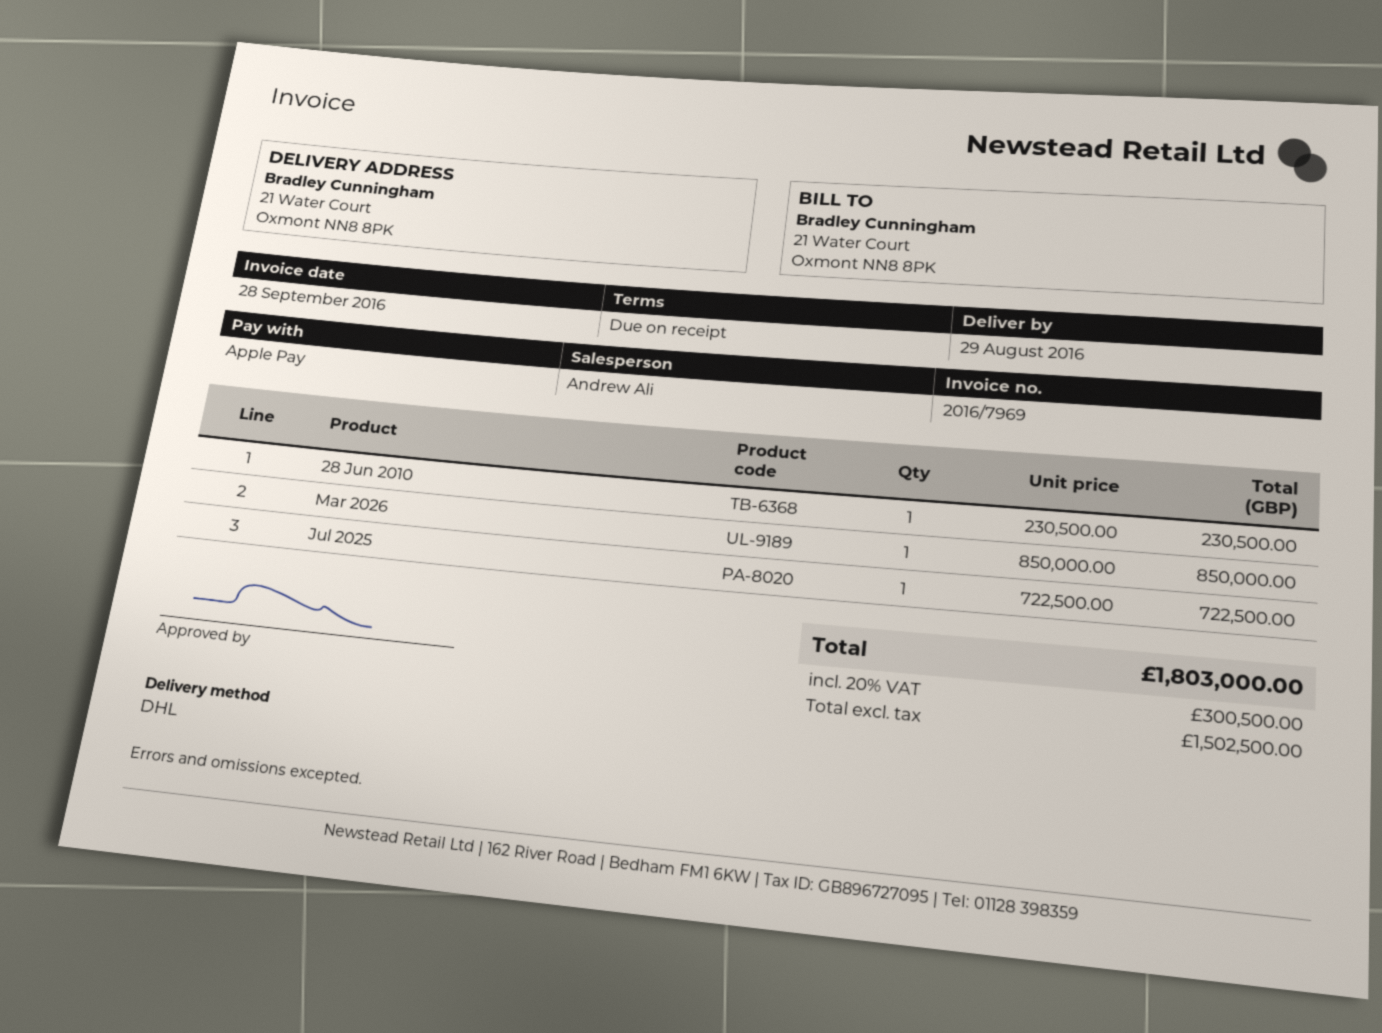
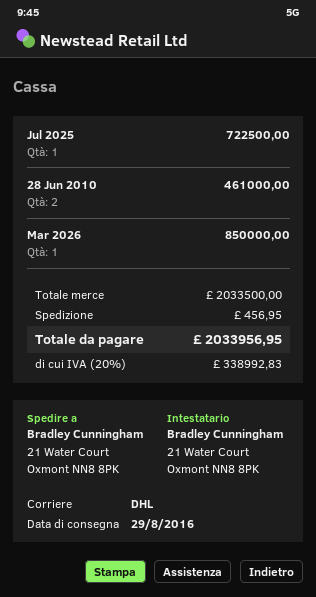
28 Jun 2010: 1 for 230500.00 -> 2 for 461000.00
shipping: none -> 456.95
tax: 20% = 300500.00 -> 20% = 338992.83
total: 1803000.00 -> 2033956.95

